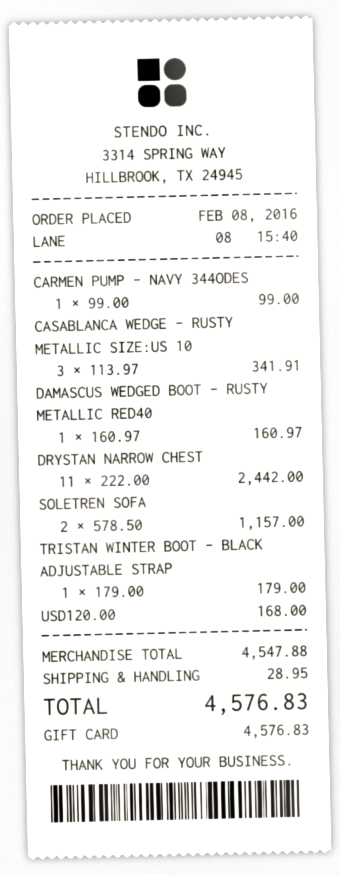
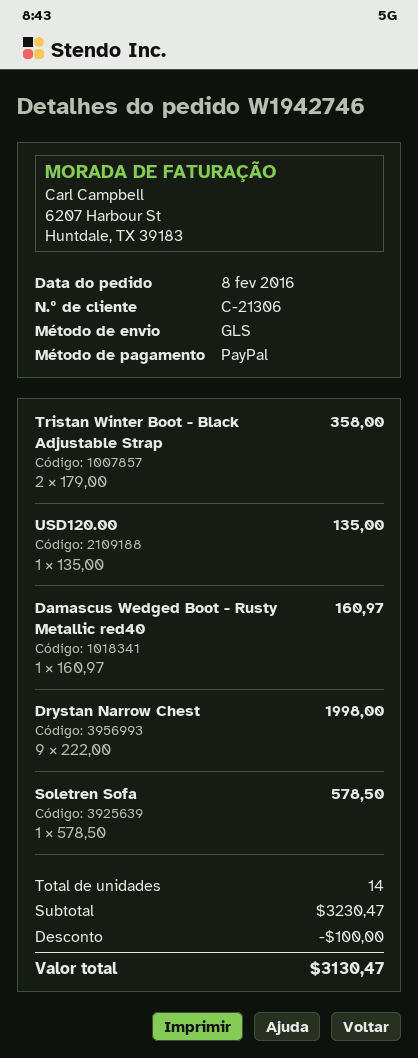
payment method: gift card -> PayPal
CARMEN PUMP - NAVY 344ODES: 1 x 99.00 = 99.00 -> none
CASABLANCA WEDGE - RUSTY METALLIC SIZE:US 10: 3 x 113.97 = 341.91 -> none
DRYSTAN NARROW CHEST: 11 x 222.00 = 2442.00 -> 9 x 222.00 = 1998.00
SOLETREN SOFA: 2 x 578.50 = 1157.00 -> 1 x 578.50 = 578.50
TRISTAN WINTER BOOT - BLACK ADJUSTABLE STRAP: 1 x 179.00 = 179.00 -> 2 x 179.00 = 358.00
USD120.00: 1 x 168.00 = 168.00 -> 1 x 135.00 = 135.00
subtotal: 4547.88 -> 3230.47
discount: none -> 100.00
shipping: 28.95 -> none
total: 4576.83 -> 3130.47

